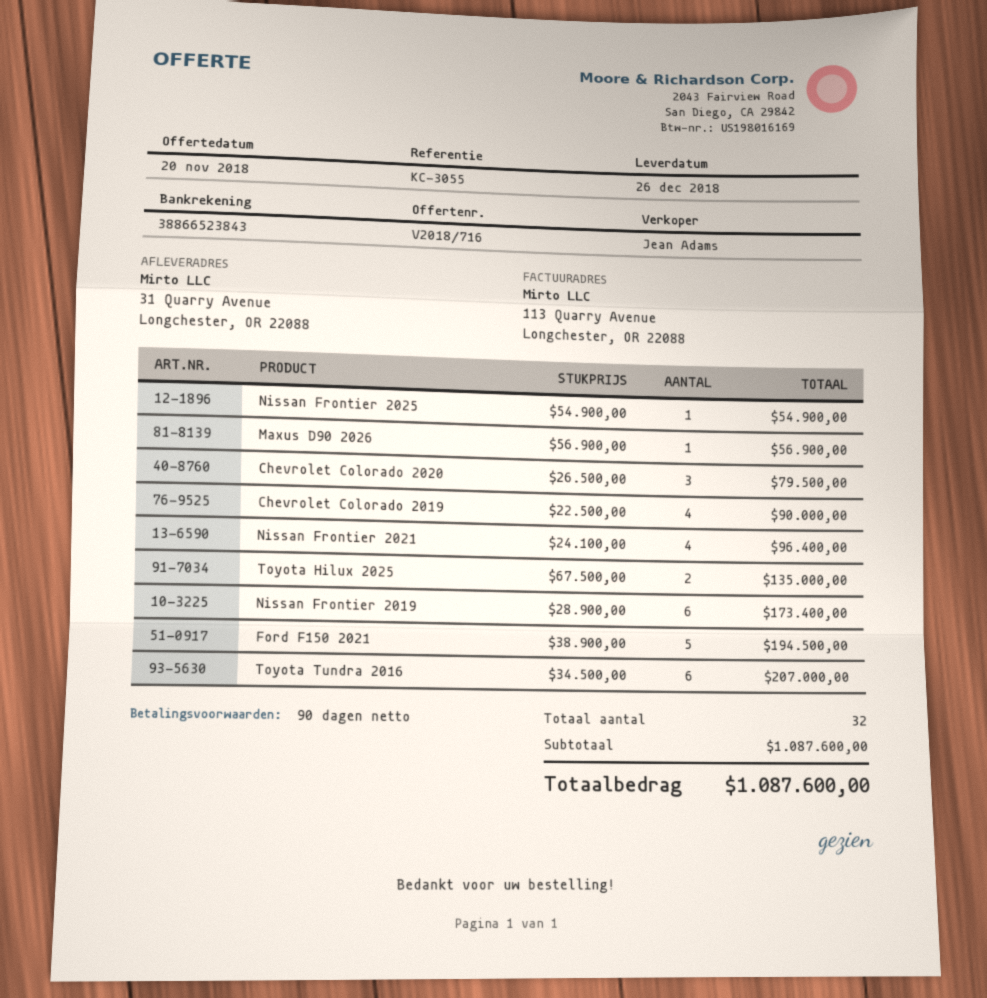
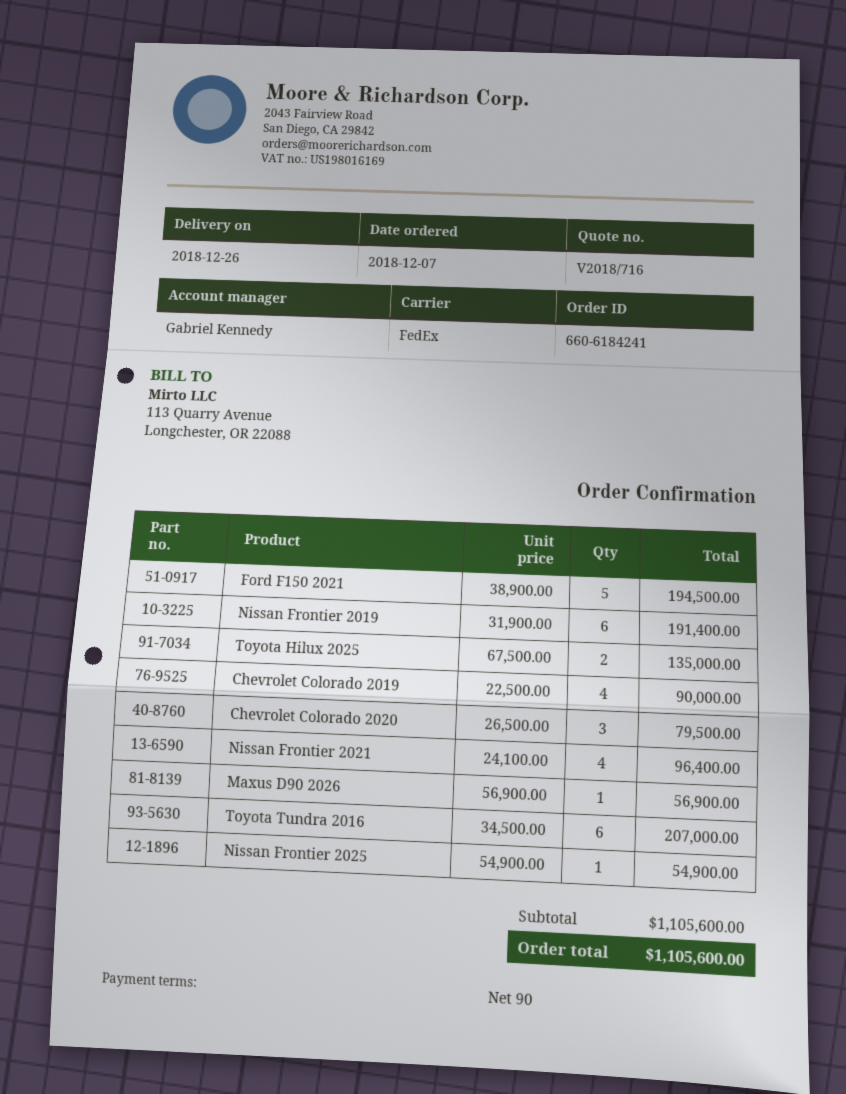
sales rep: Jean Adams -> Gabriel Kennedy
Nissan Frontier 2019: 6 x 28900.00 = 173400.00 -> 6 x 31900.00 = 191400.00
subtotal: 1087600.00 -> 1105600.00
total: 1087600.00 -> 1105600.00

